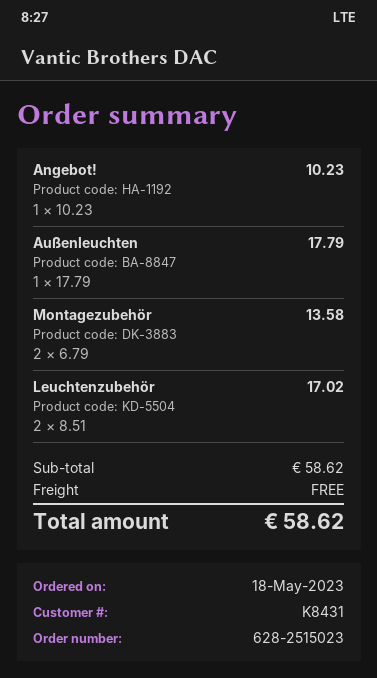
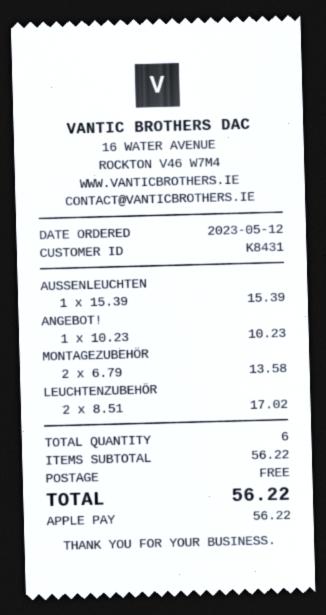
order date: 2023-05-18 -> 2023-05-12
Außenleuchten: 1 x 17.79 = 17.79 -> 1 x 15.39 = 15.39
subtotal: 58.62 -> 56.22
total: 58.62 -> 56.22

